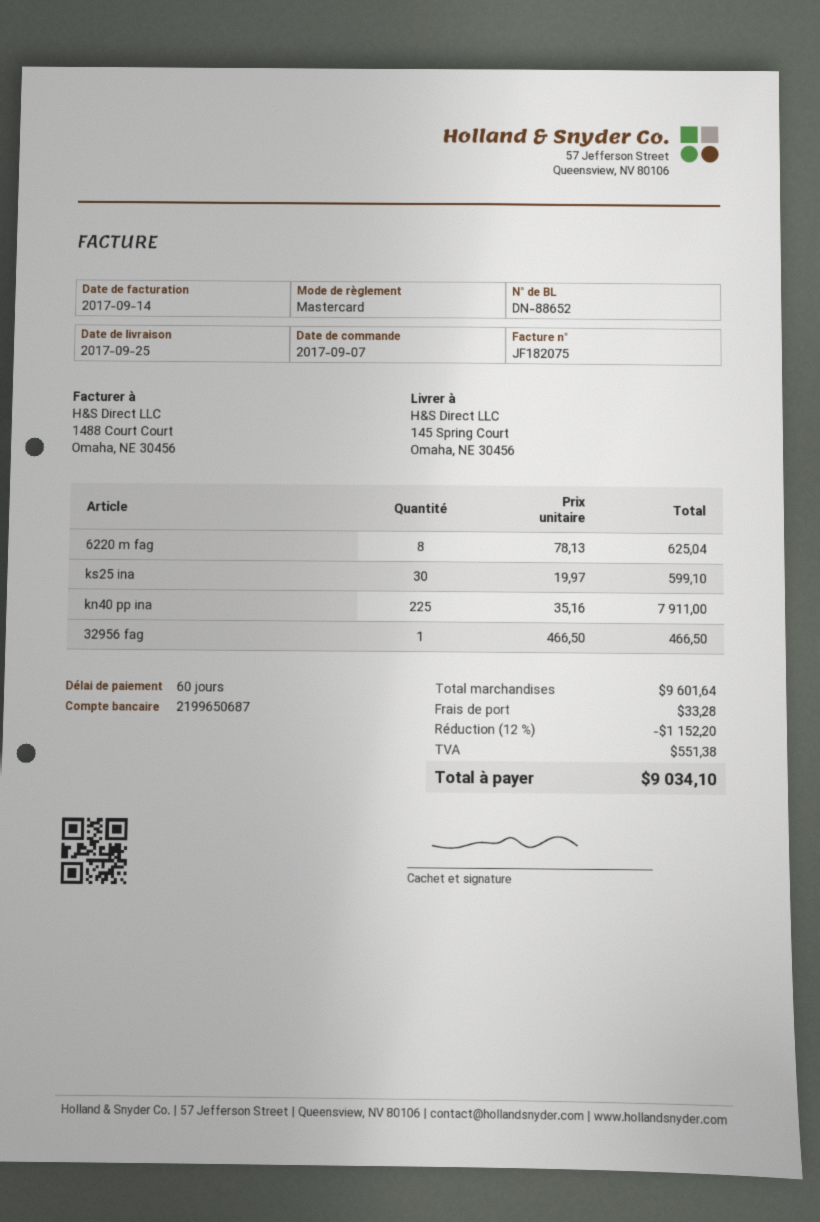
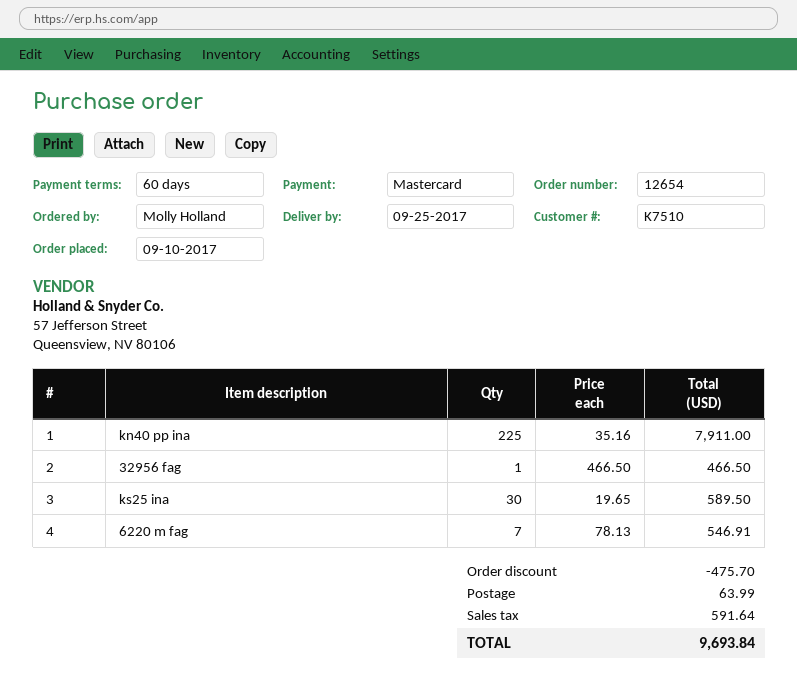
order date: 2017-09-07 -> 2017-09-10
6220 m fag: 8 x 78.13 = 625.04 -> 7 x 78.13 = 546.91
ks25 ina: 30 x 19.97 = 599.10 -> 30 x 19.65 = 589.50
discount: 1152.20 -> 475.70
shipping: 33.28 -> 63.99
tax: 551.38 -> 591.64
total: 9034.10 -> 9693.84

